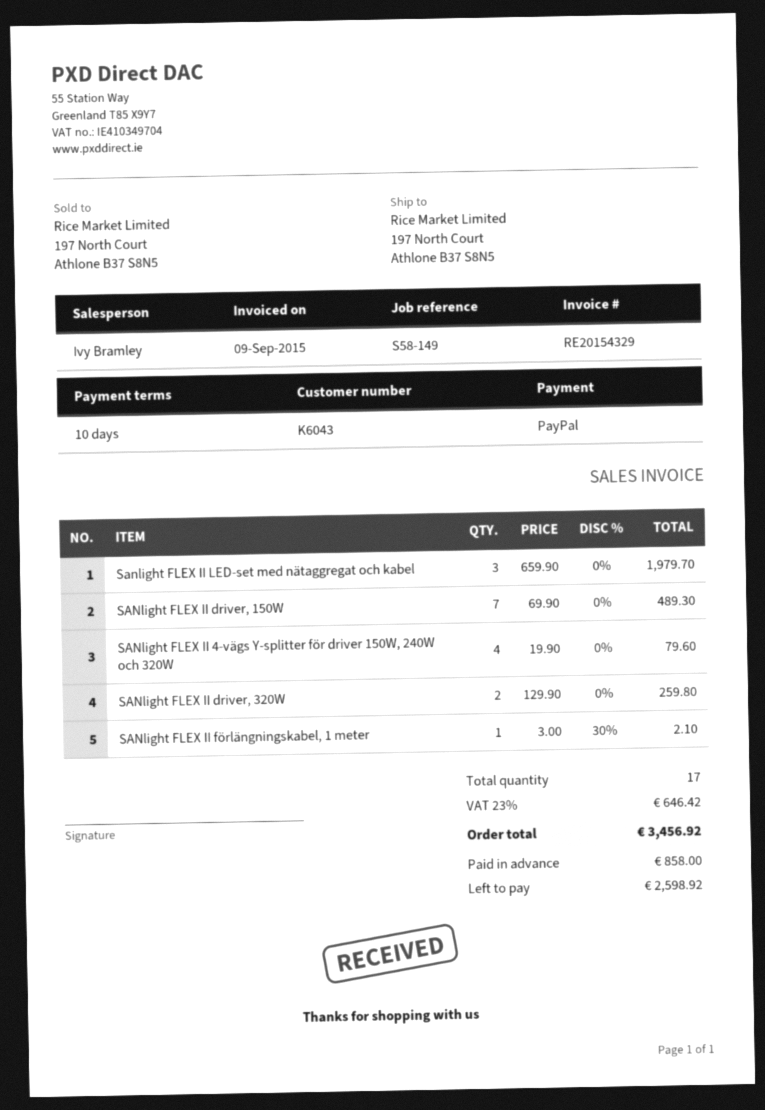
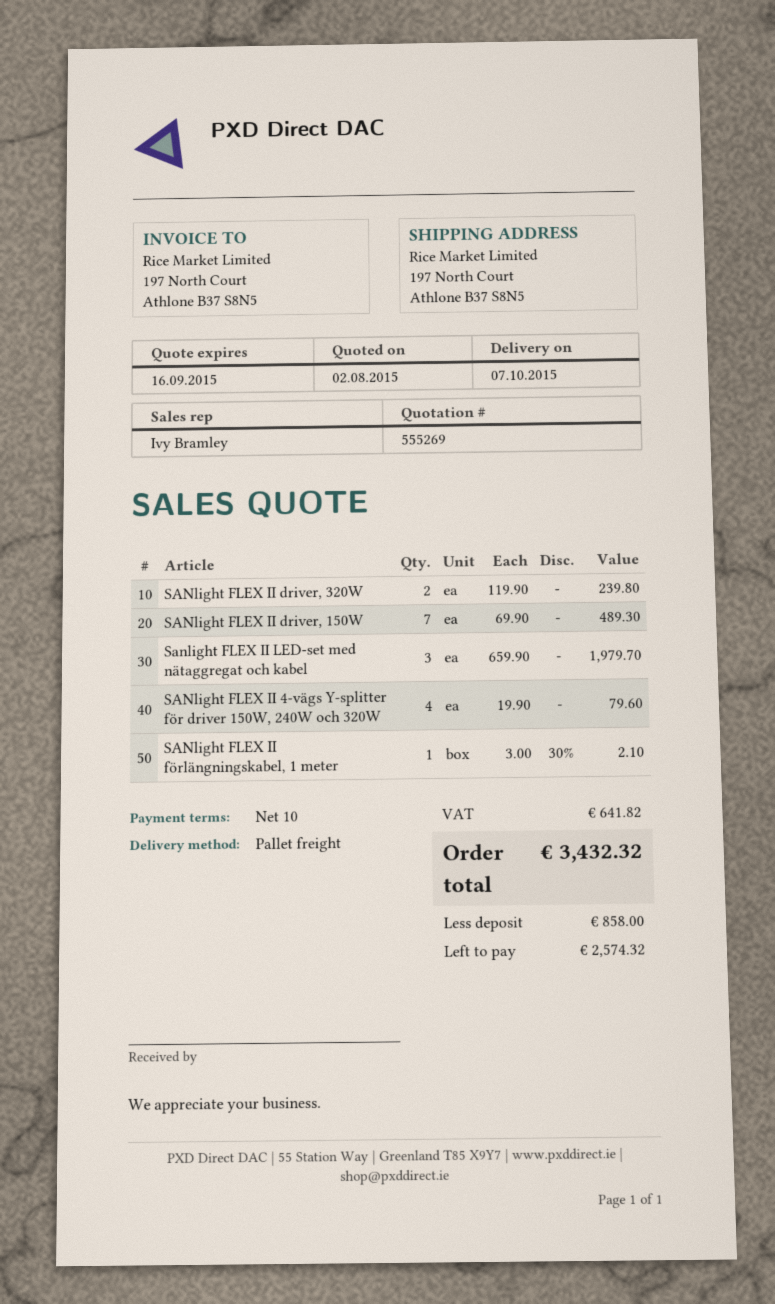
SANlight FLEX II driver, 320W: 2 x 129.90 = 259.80 -> 2 x 119.90 = 239.80
tax: 646.42 -> 641.82
total: 3456.92 -> 3432.32
balance: 2598.92 -> 2574.32

